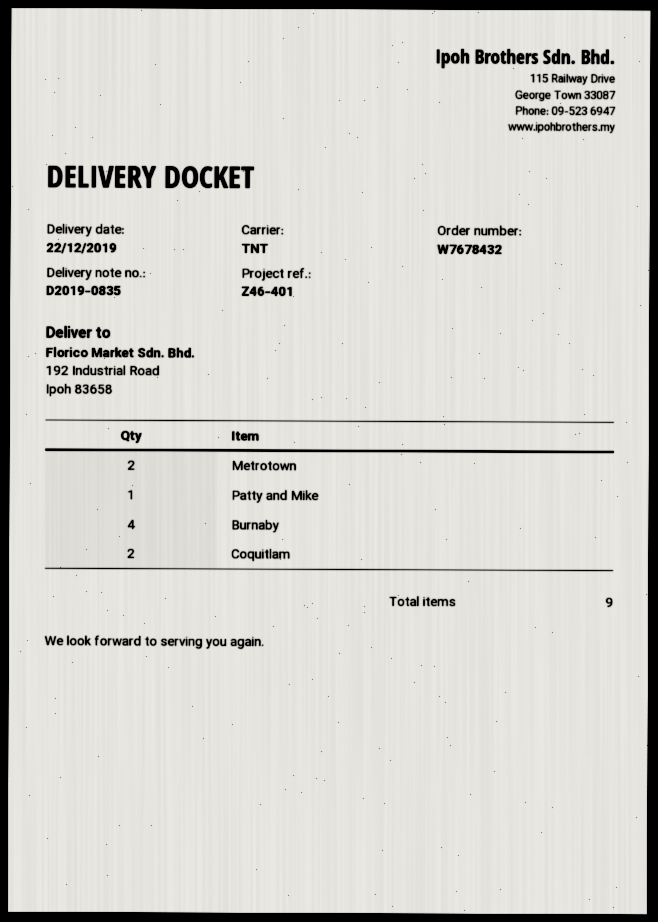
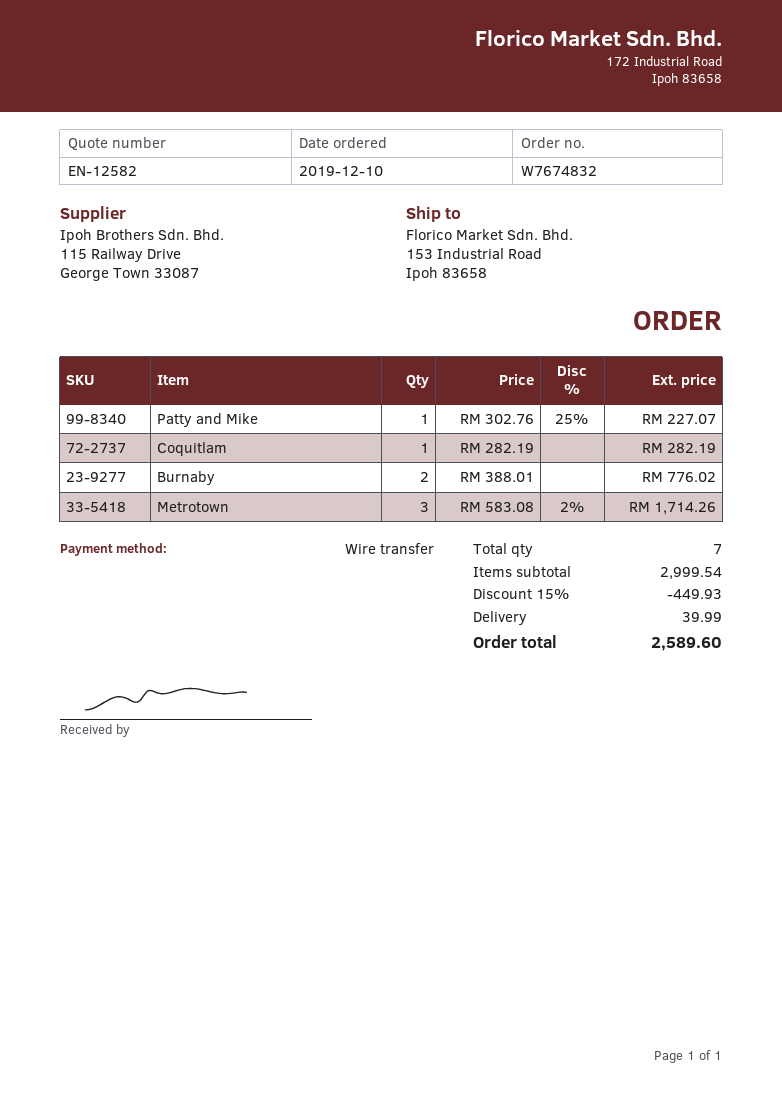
order number: W7678432 -> W7674832
ship to: 192 Industrial Road, Ipoh 83658 -> 153 Industrial Road, Ipoh 83658
Metrotown: 2 -> 3
Burnaby: 4 -> 2
Coquitlam: 2 -> 1
total quantity: 9 -> 7

